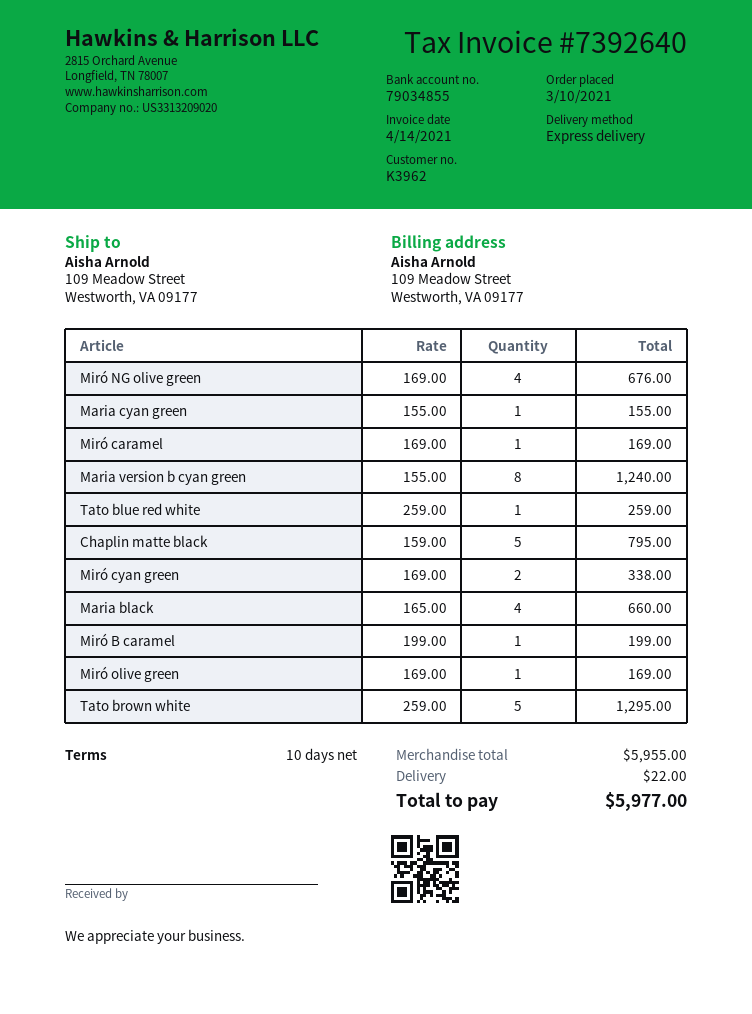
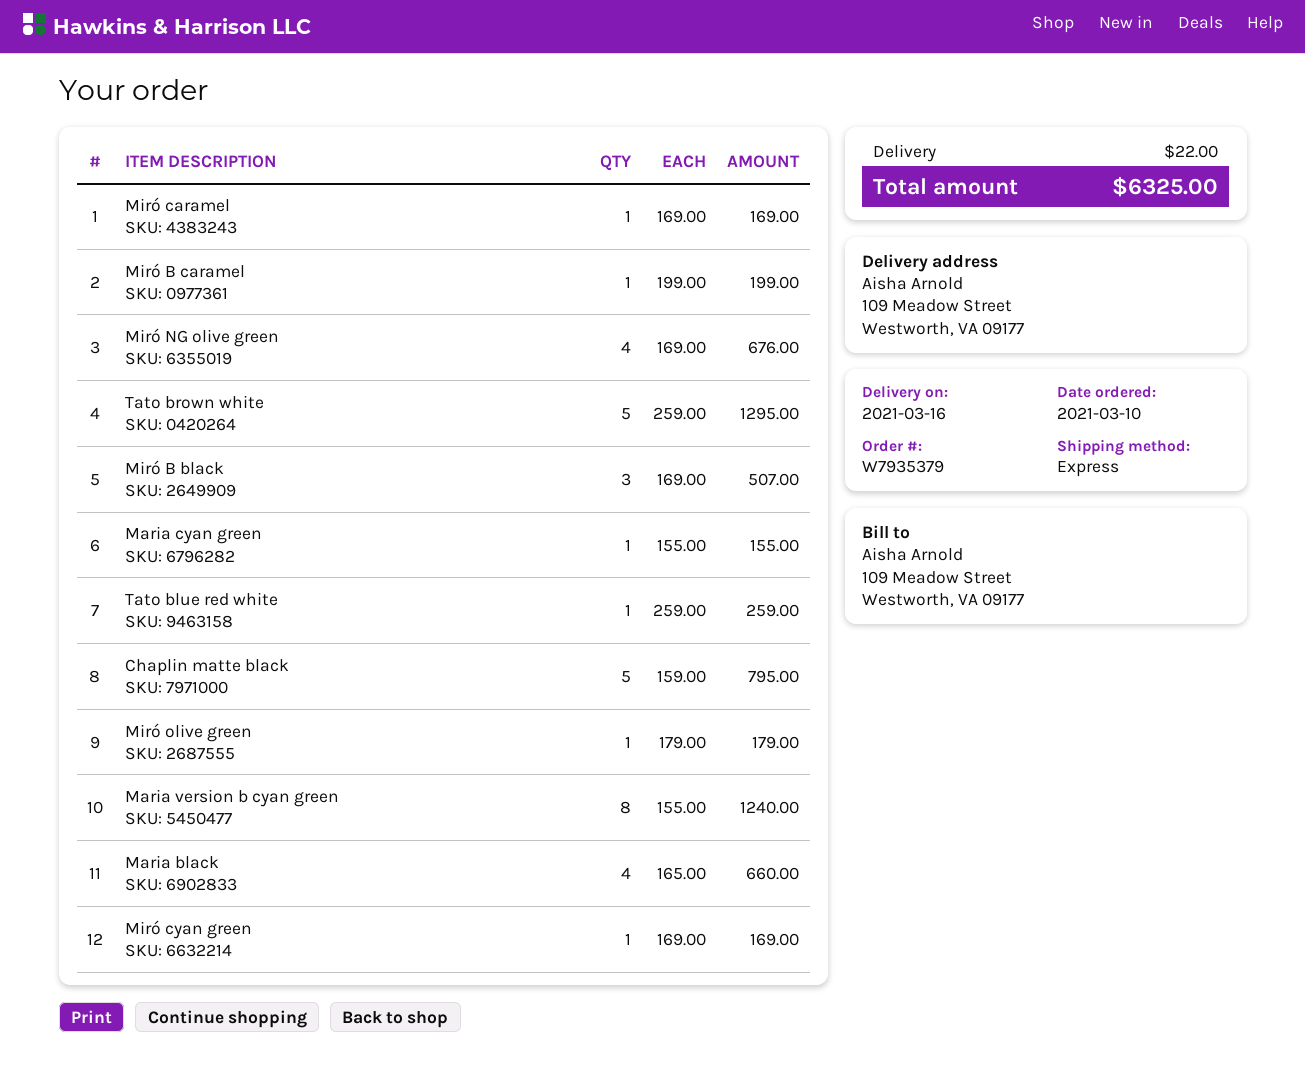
Miró cyan green: 2 x 169.00 = 338.00 -> 1 x 169.00 = 169.00
Miró olive green: 1 x 169.00 = 169.00 -> 1 x 179.00 = 179.00
Miró B black: none -> 3 x 169.00 = 507.00
total: 5977.00 -> 6325.00

